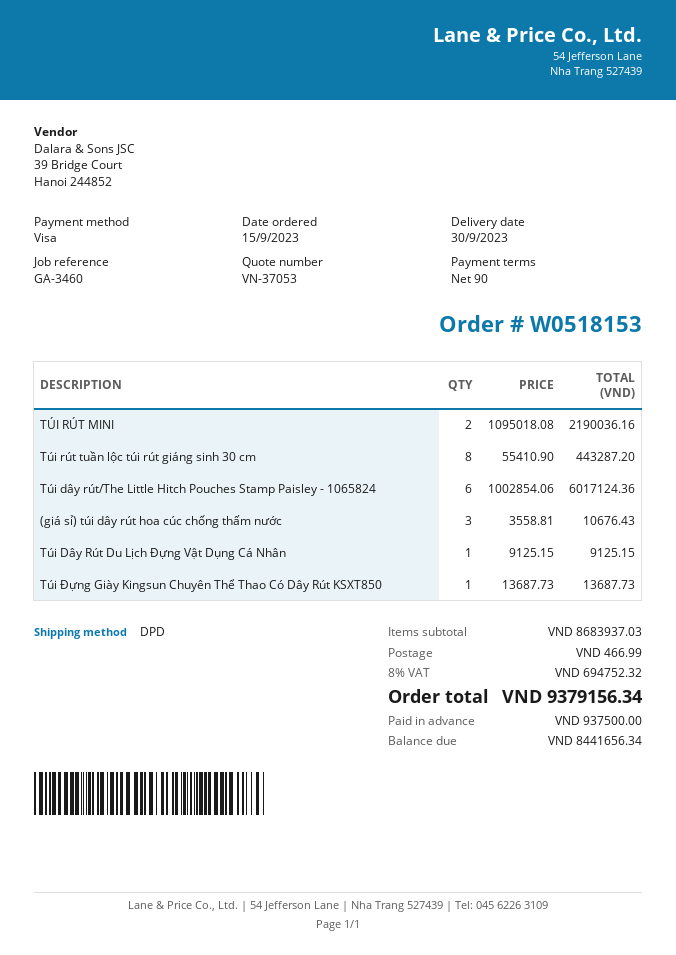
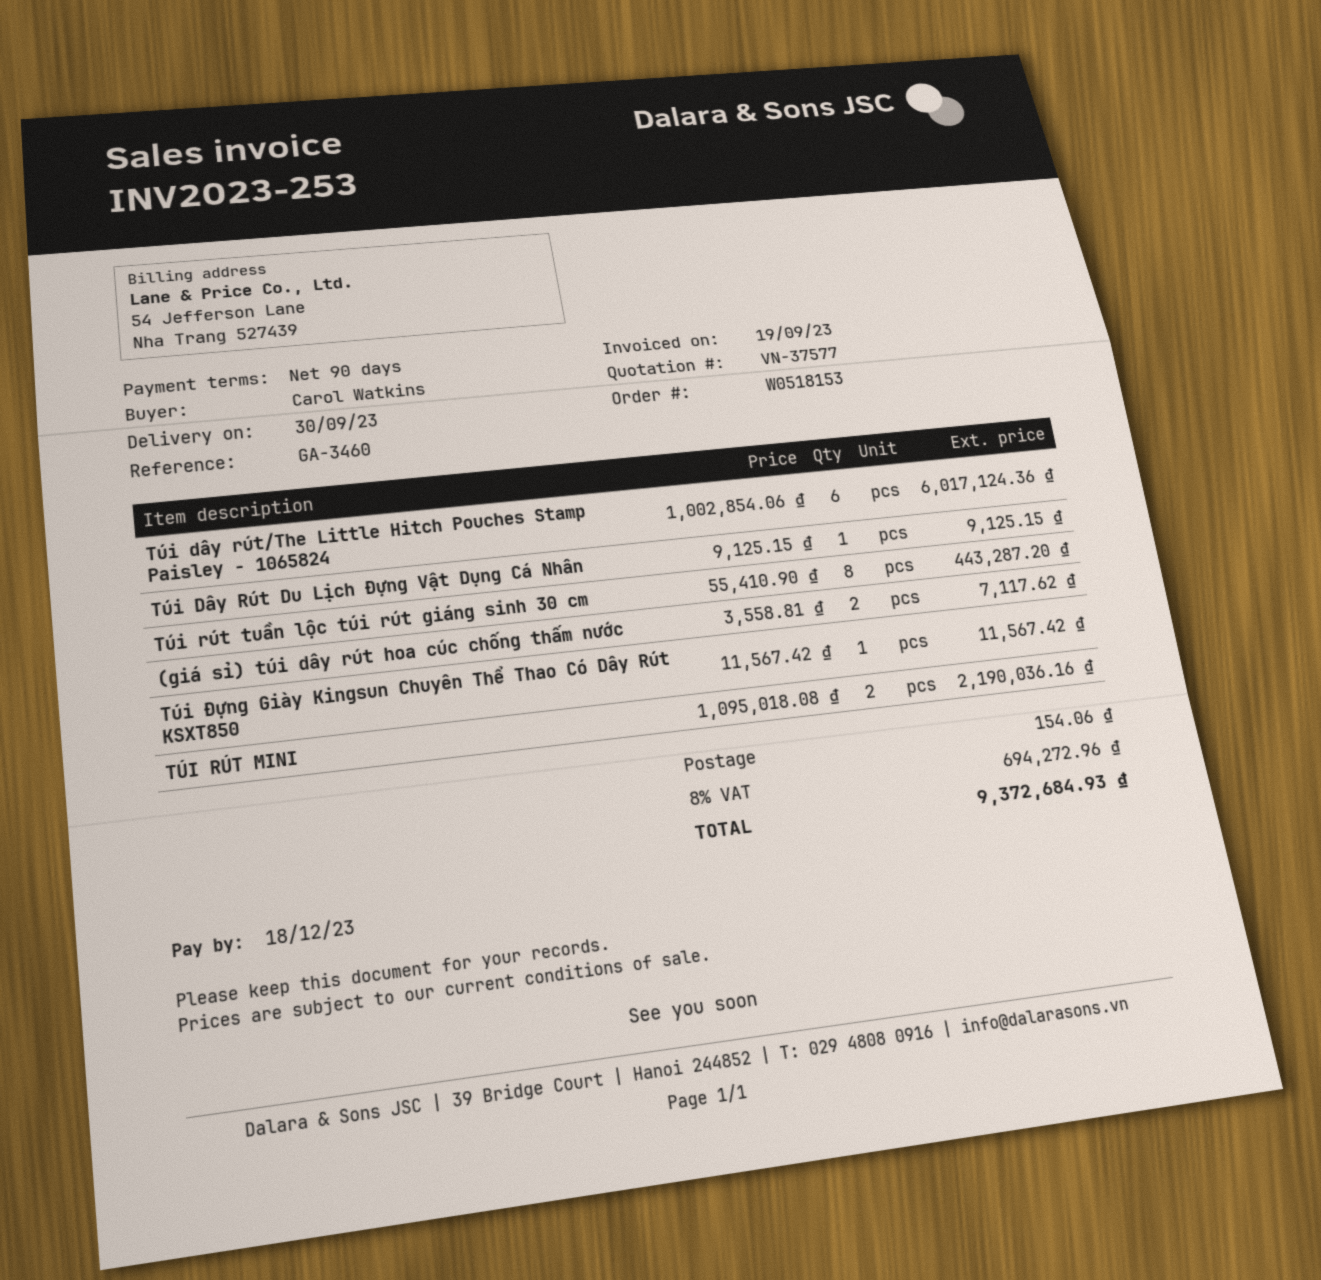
quote number: VN-37053 -> VN-37577
(giá sỉ) túi dây rút hoa cúc chống thấm nước: 3 x 3558.81 = 10676.43 -> 2 x 3558.81 = 7117.62
Túi Đựng Giày Kingsun Chuyên Thể Thao Có Dây Rút KSXT850: 1 x 13687.73 = 13687.73 -> 1 x 11567.42 = 11567.42
shipping: 466.99 -> 154.06
tax: 8% = 694752.32 -> 8% = 694272.96
total: 9379156.34 -> 9372684.93

